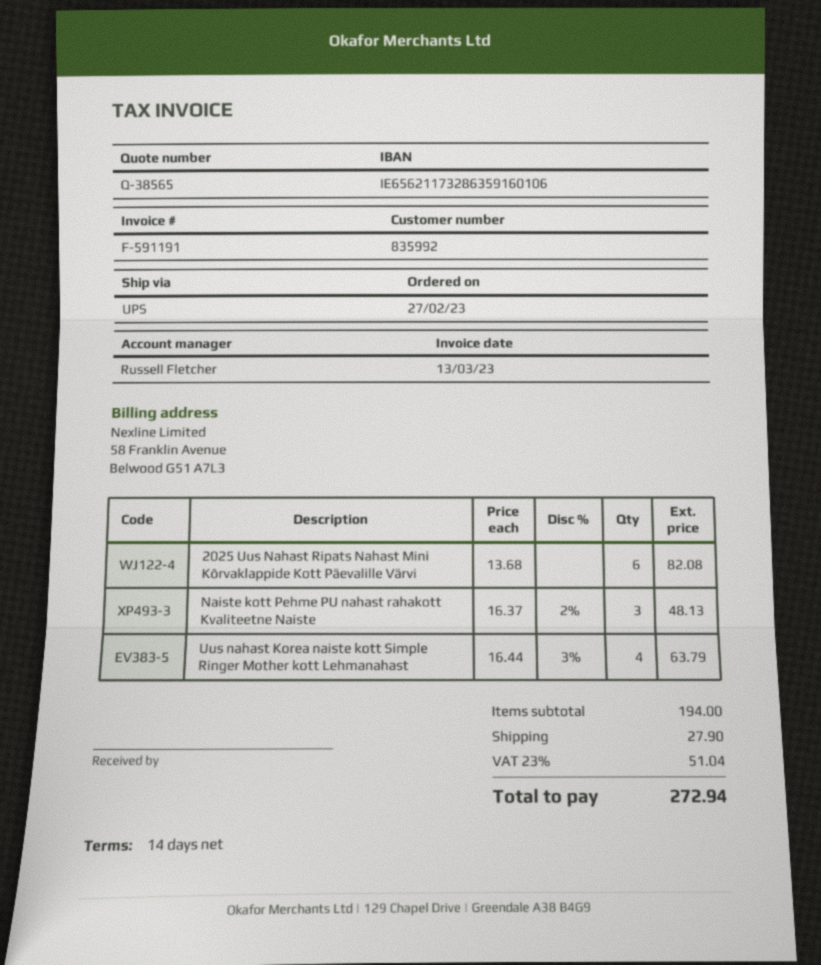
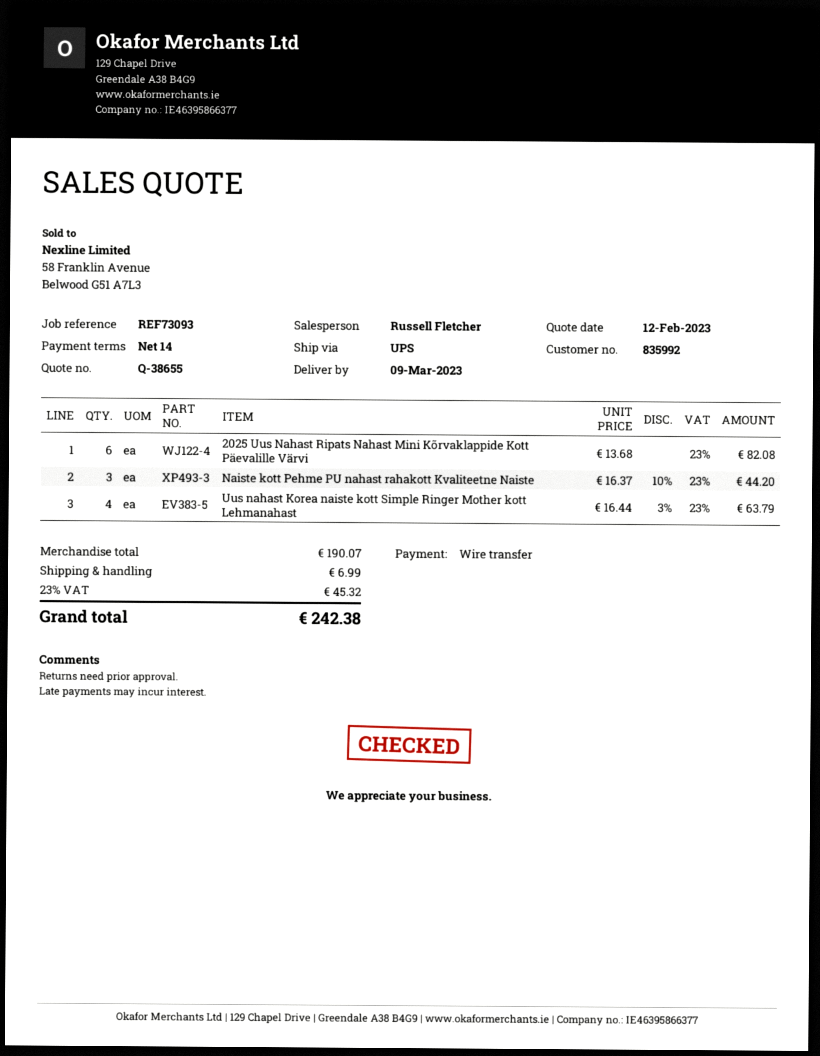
quote number: Q-38565 -> Q-38655
Naiste kott Pehme PU nahast rahakott Kvaliteetne Naiste: 3 x 16.37 - 2% = 48.13 -> 3 x 16.37 - 10% = 44.20
subtotal: 194.00 -> 190.07
shipping: 27.90 -> 6.99
tax: 23% = 51.04 -> 23% = 45.32
total: 272.94 -> 242.38

